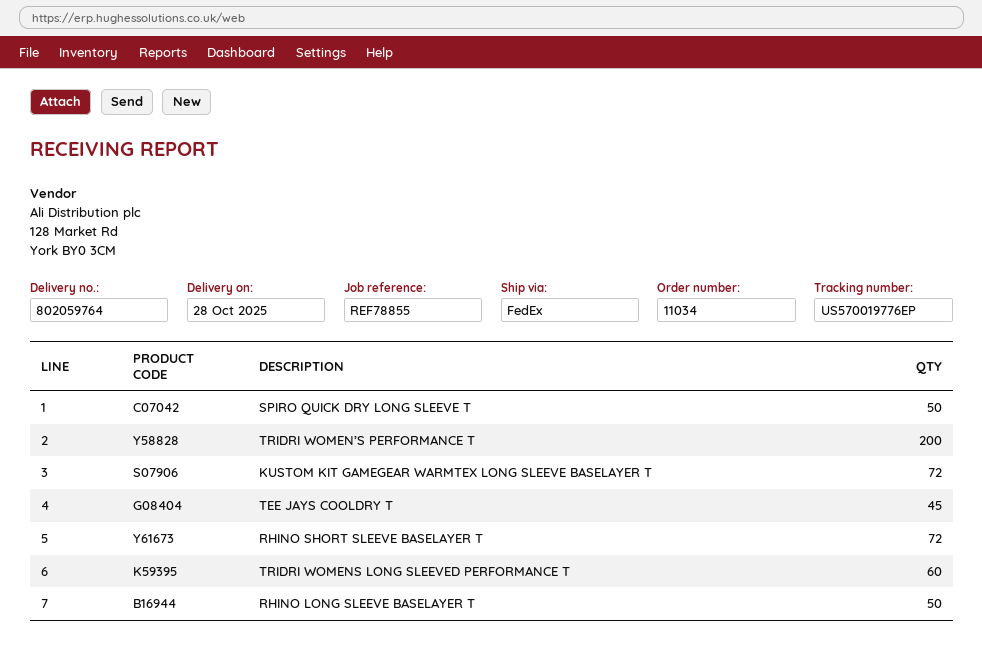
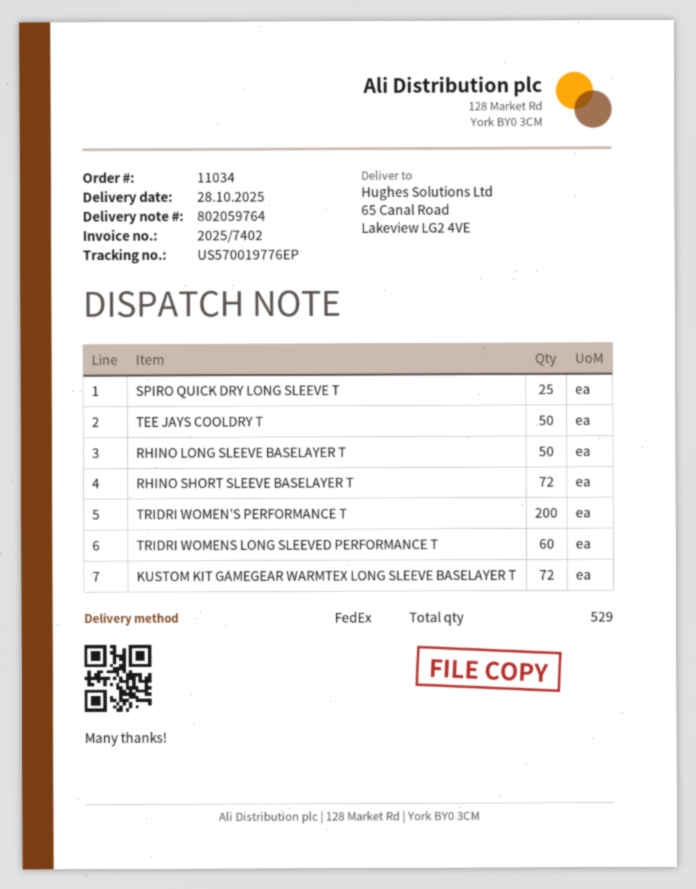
SPIRO QUICK DRY LONG SLEEVE T: 50 -> 25
TEE JAYS COOLDRY T: 45 -> 50

